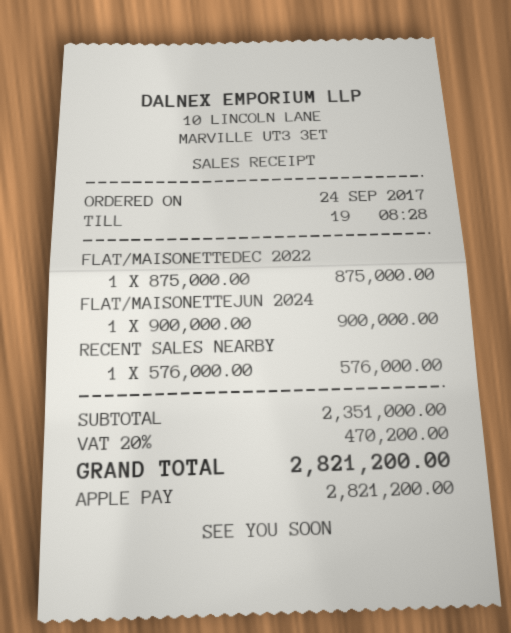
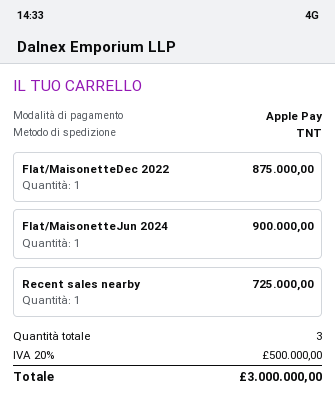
RECENT SALES NEARBY: 1 for 576000.00 -> 1 for 725000.00
tax: 20% = 470200.00 -> 20% = 500000.00
total: 2821200.00 -> 3000000.00

